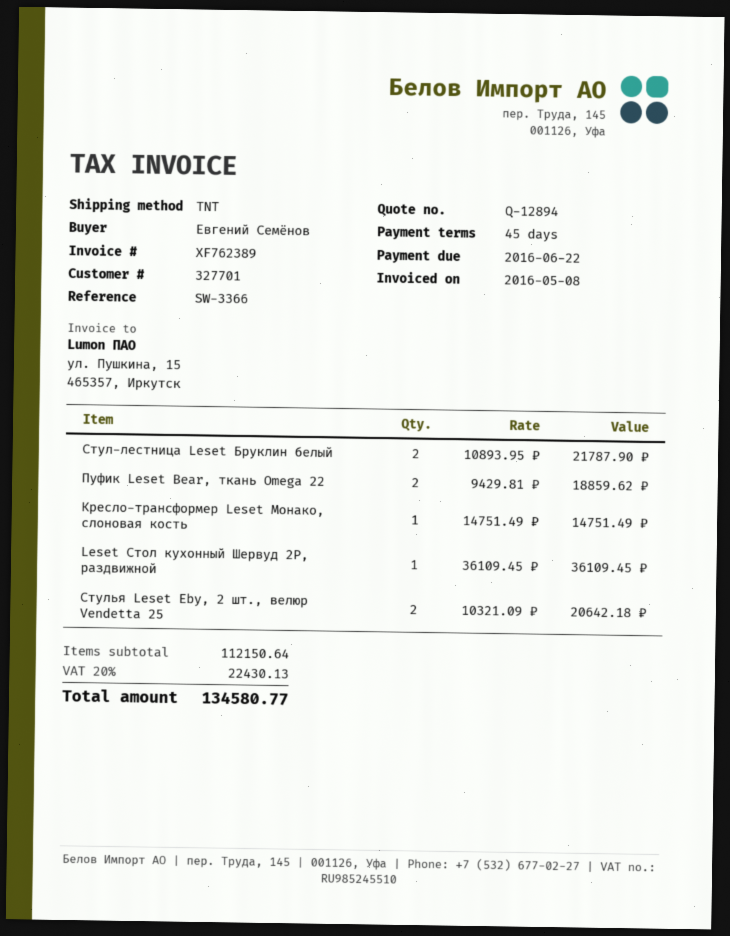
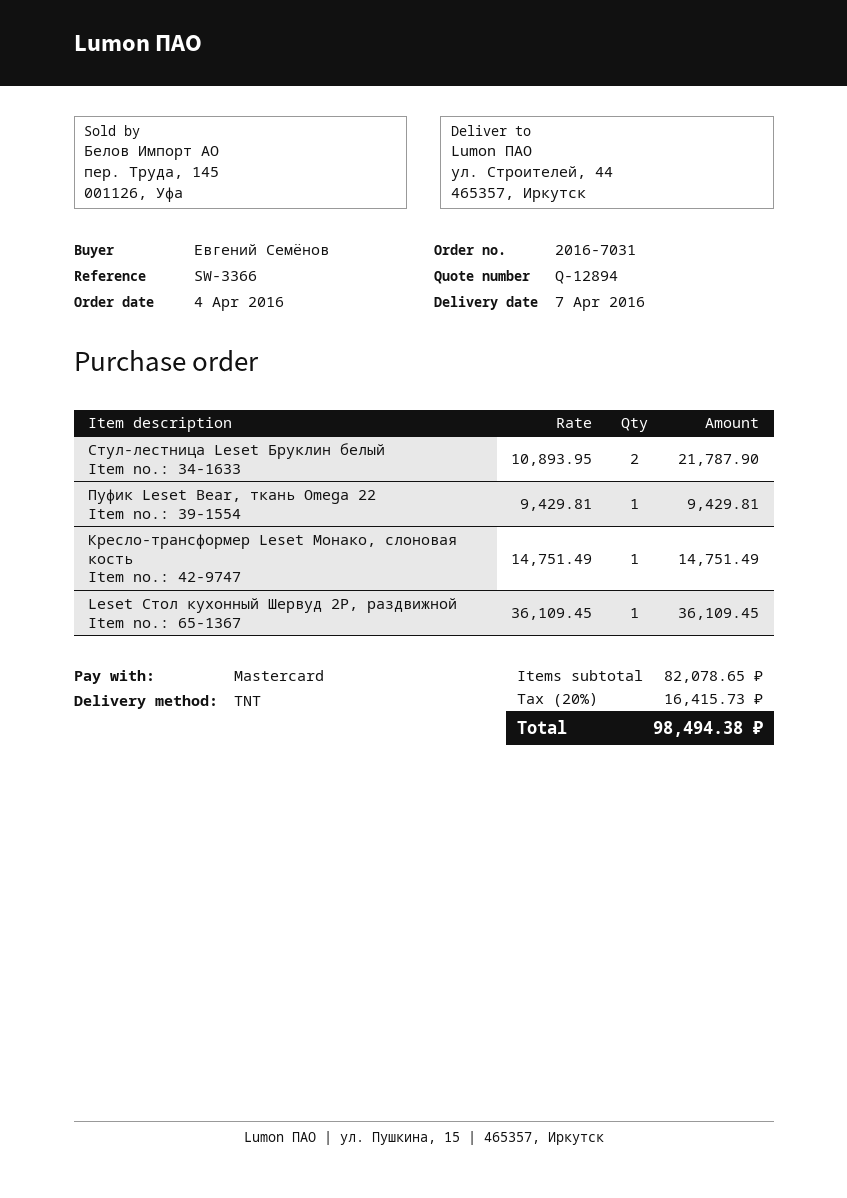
Пуфик Leset Bear, ткань Omega 22: 2 x 9429.81 = 18859.62 -> 1 x 9429.81 = 9429.81
Стулья Leset Eby, 2 шт., велюр Vendetta 25: 2 x 10321.09 = 20642.18 -> none
subtotal: 112150.64 -> 82078.65
tax: 20% = 22430.13 -> 20% = 16415.73
total: 134580.77 -> 98494.38

